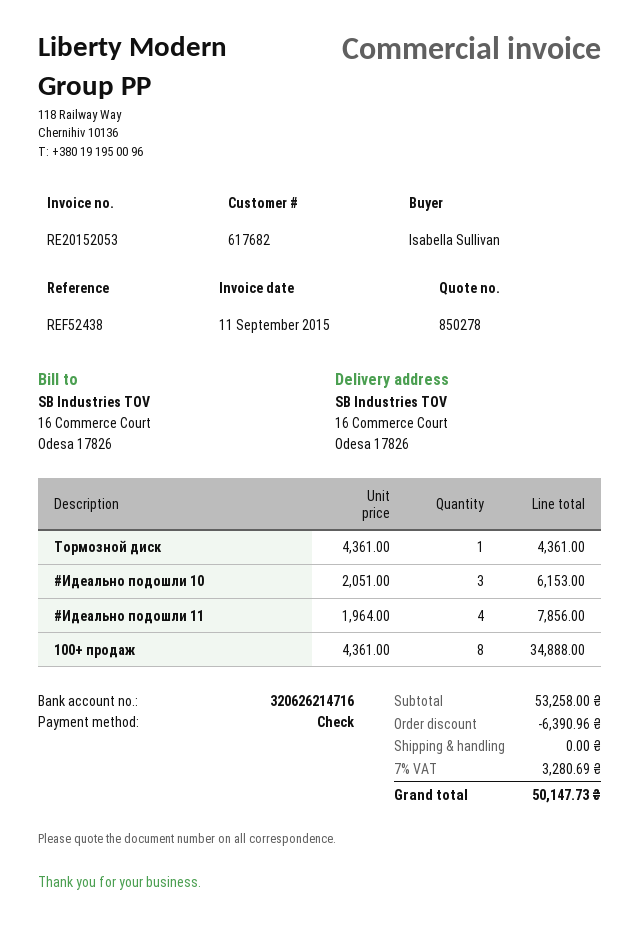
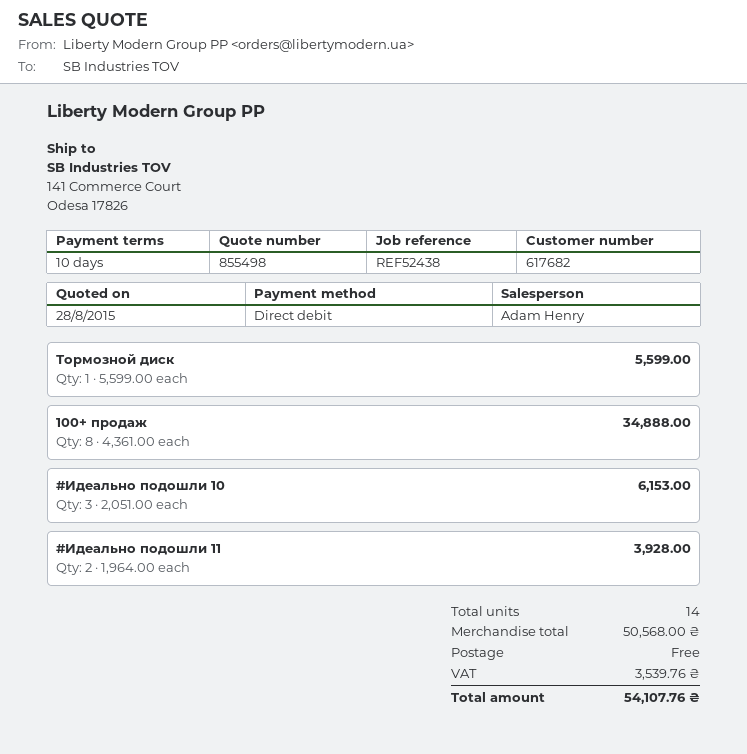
quote number: 850278 -> 855498
payment method: cheque -> direct debit
ship to: 16 Commerce Court, Odesa 17826 -> 141 Commerce Court, Odesa 17826
Тормозной диск: 1 x 4361.00 = 4361.00 -> 1 x 5599.00 = 5599.00
#Идеально подошли 11: 4 x 1964.00 = 7856.00 -> 2 x 1964.00 = 3928.00
subtotal: 53258.00 -> 50568.00
discount: 6390.96 -> none
tax: 3280.69 -> 3539.76
total: 50147.73 -> 54107.76

